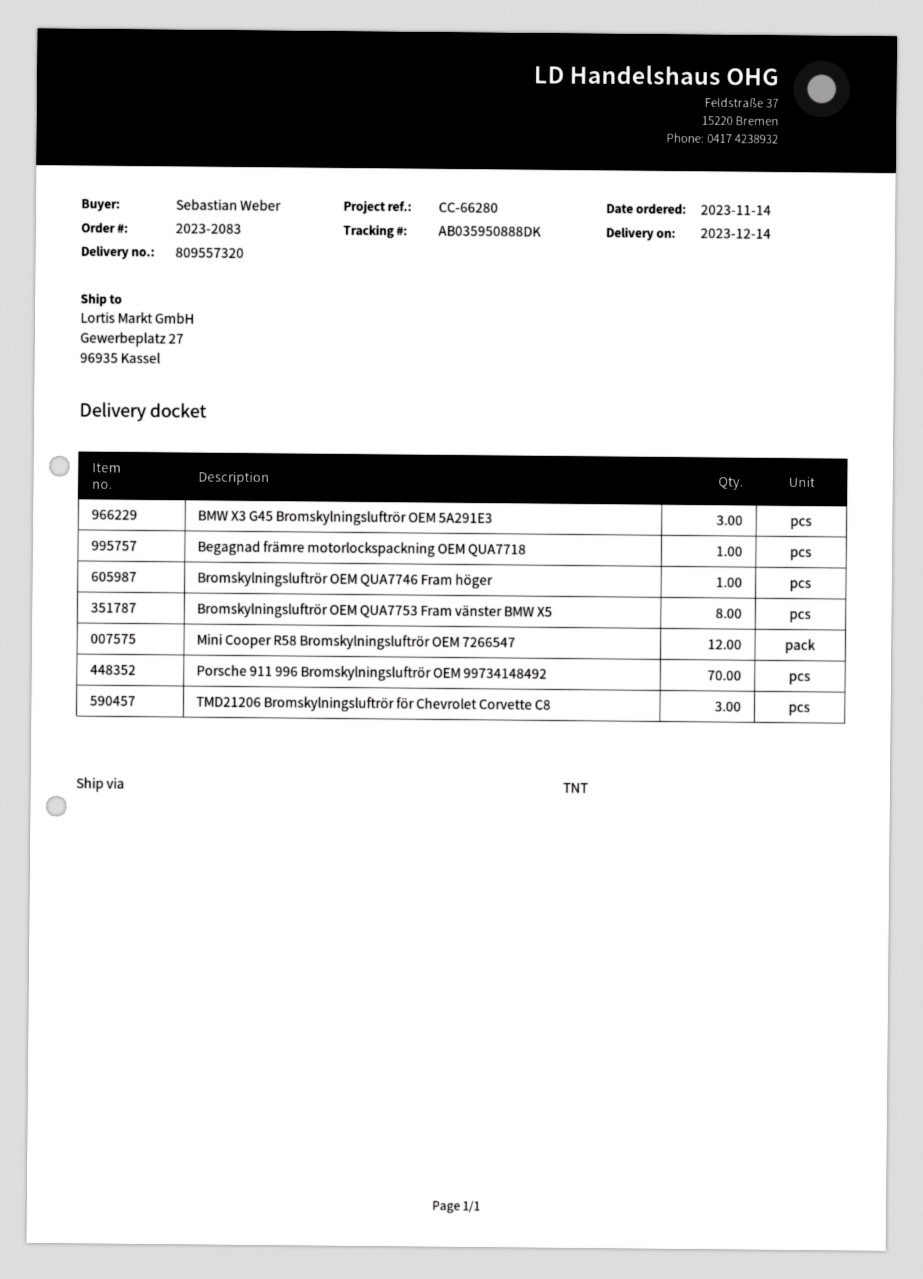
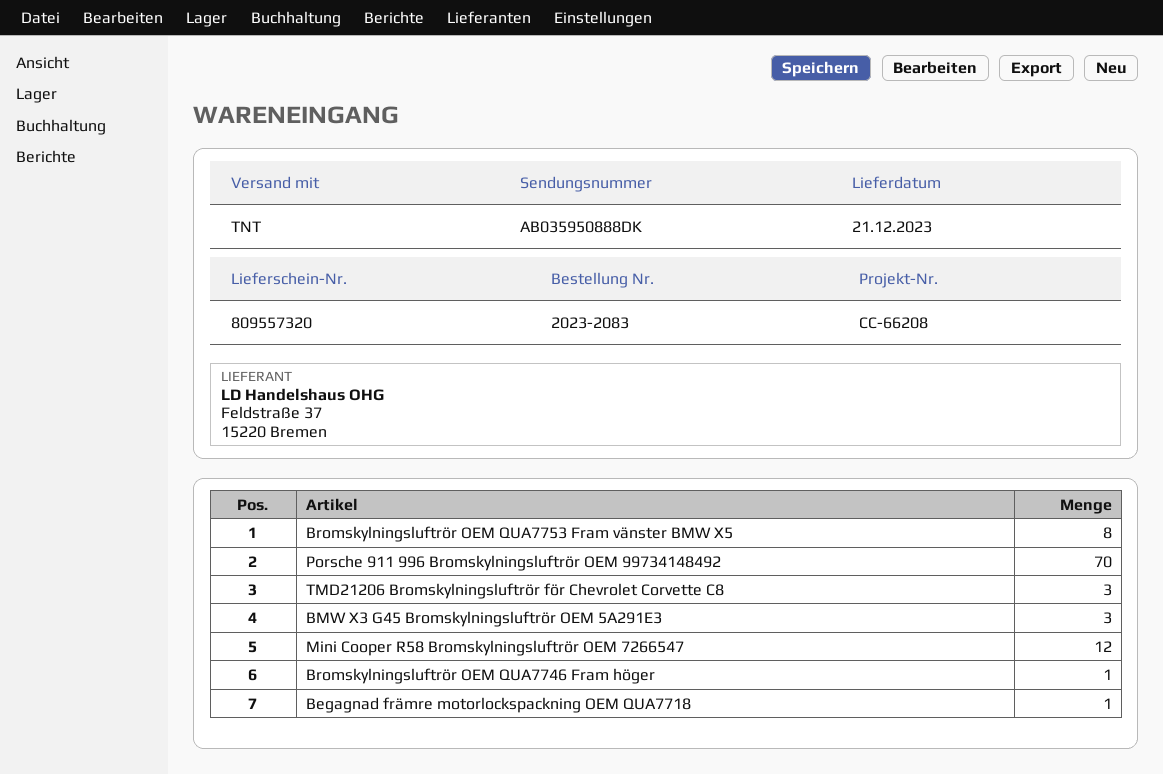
delivery date: 2023-12-14 -> 2023-12-21
reference: CC-66280 -> CC-66208

